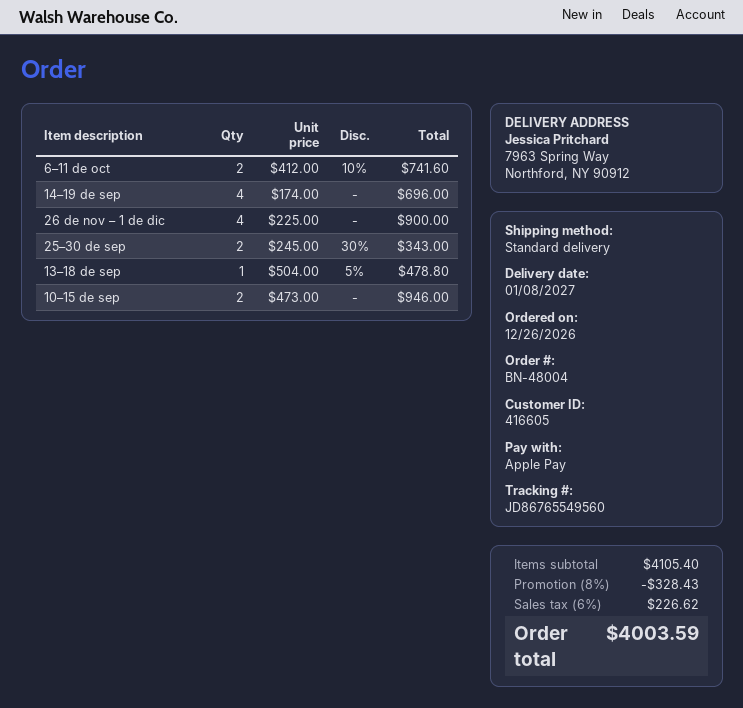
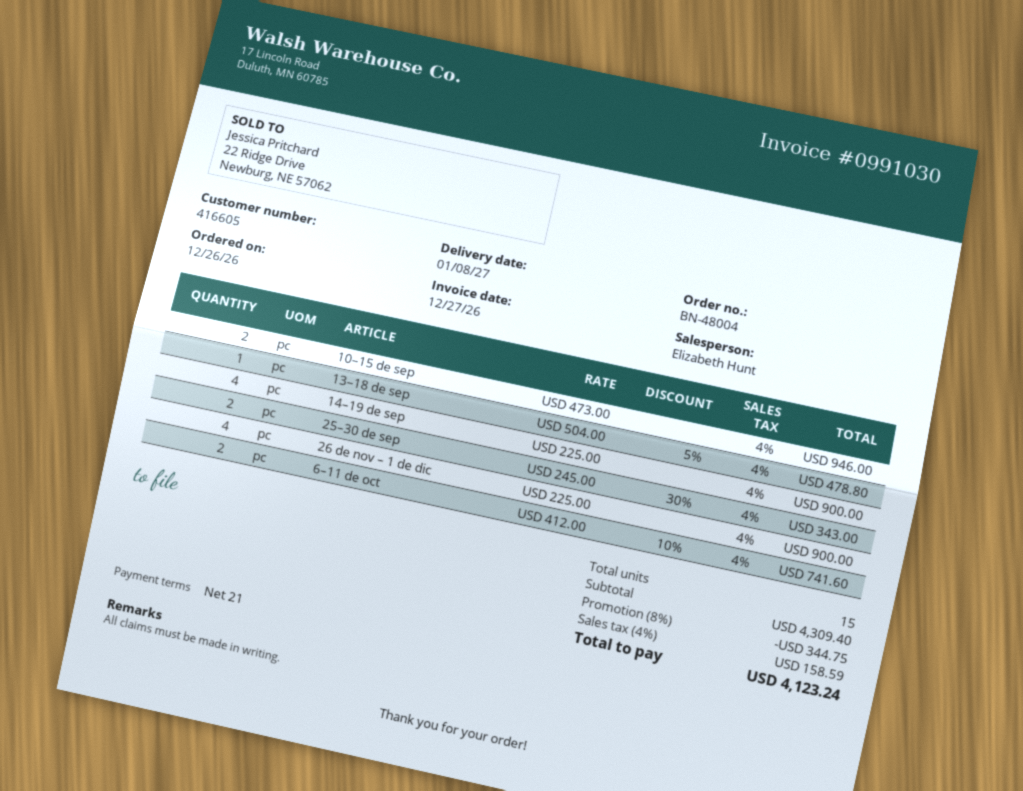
14–19 de sep: 4 x 174.00 = 696.00 -> 4 x 225.00 = 900.00
subtotal: 4105.40 -> 4309.40
discount: 8% = 328.43 -> 8% = 344.75
tax: 6% = 226.62 -> 4% = 158.59
total: 4003.59 -> 4123.24

